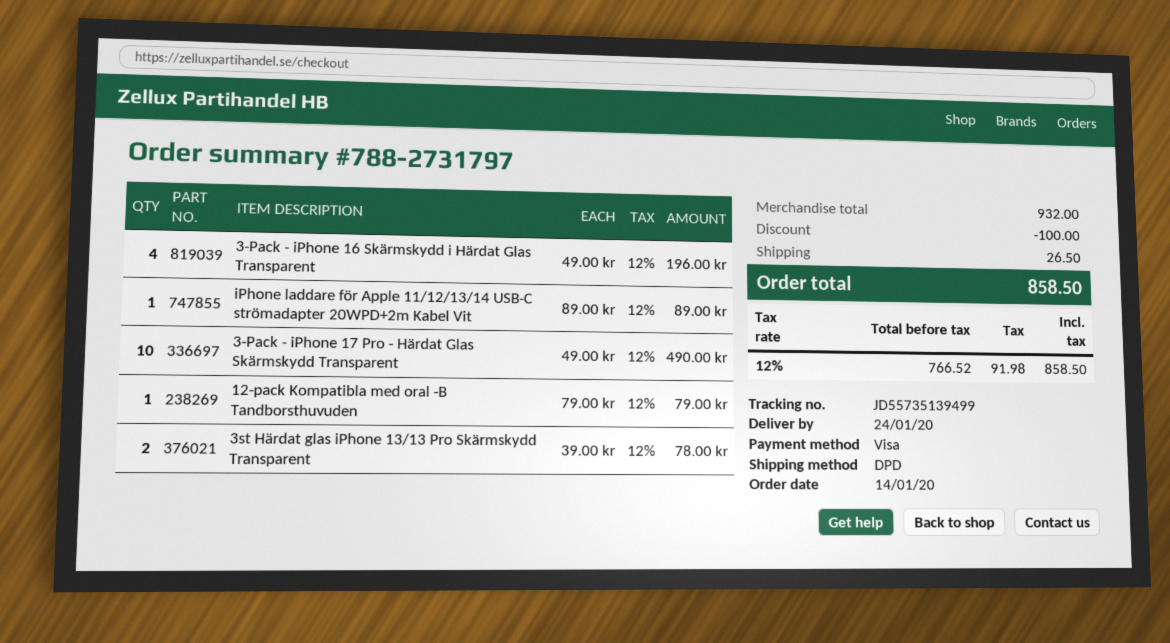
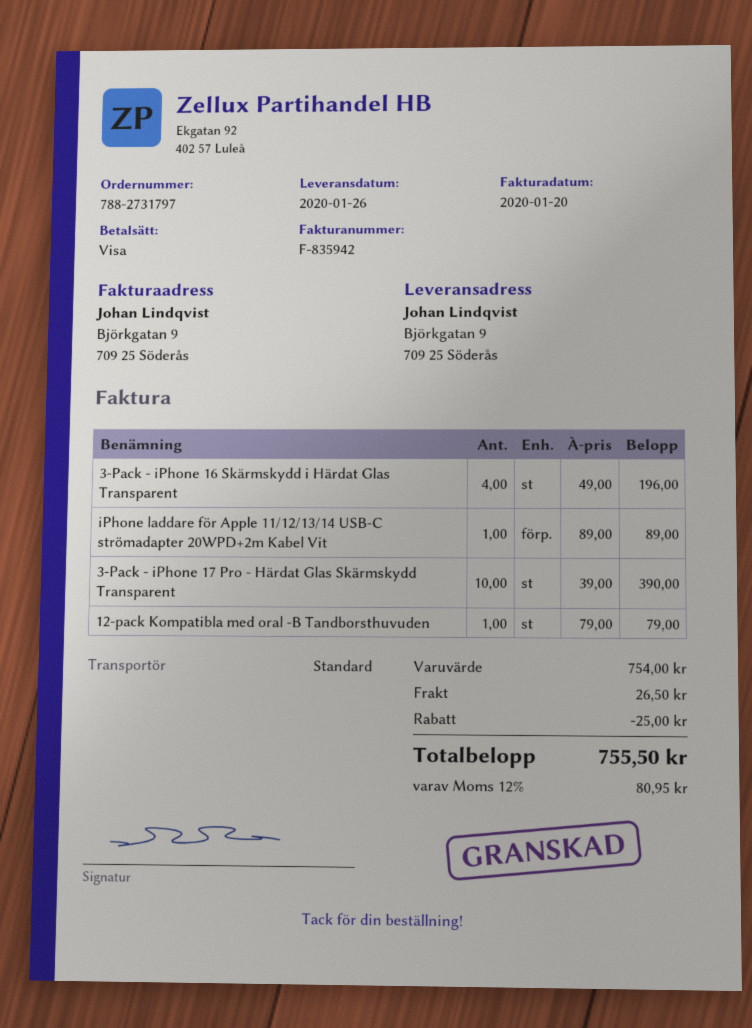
delivery date: 2020-01-24 -> 2020-01-26
shipping method: DPD -> standard
3-Pack - iPhone 17 Pro - Härdat Glas Skärmskydd Transparent: 10 x 49.00 = 490.00 -> 10 x 39.00 = 390.00
3st Härdat glas iPhone 13/13 Pro Skärmskydd Transparent: 2 x 39.00 = 78.00 -> none
subtotal: 932.00 -> 754.00
discount: 100.00 -> 25.00
tax: 12% = 91.98 -> 12% = 80.95
total: 858.50 -> 755.50

